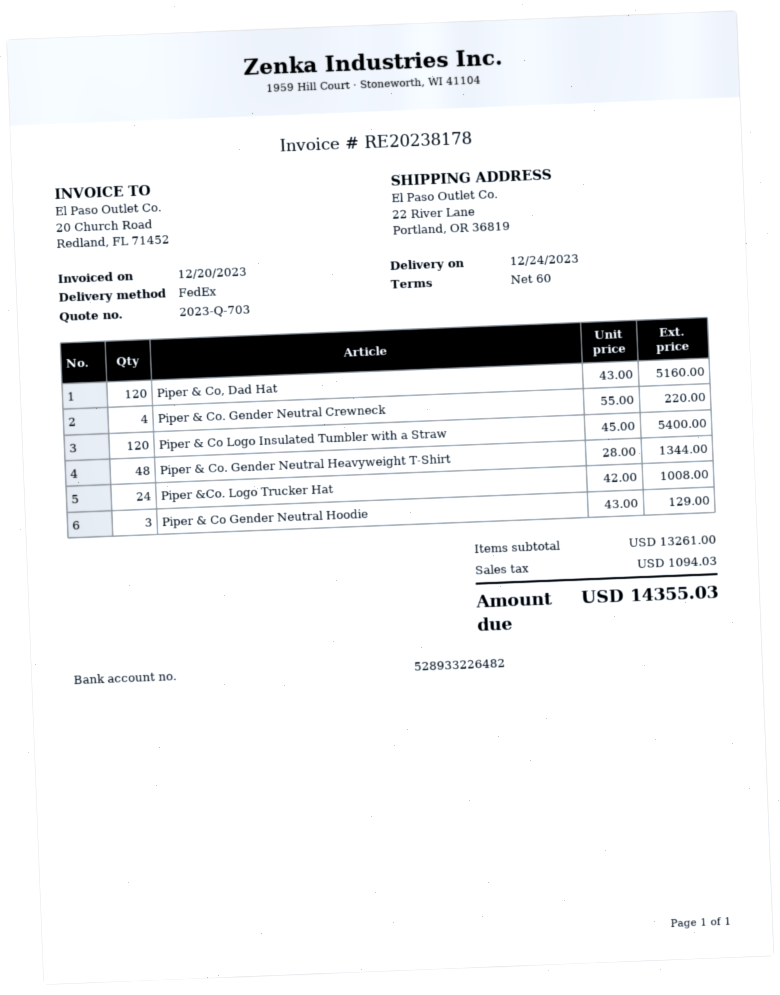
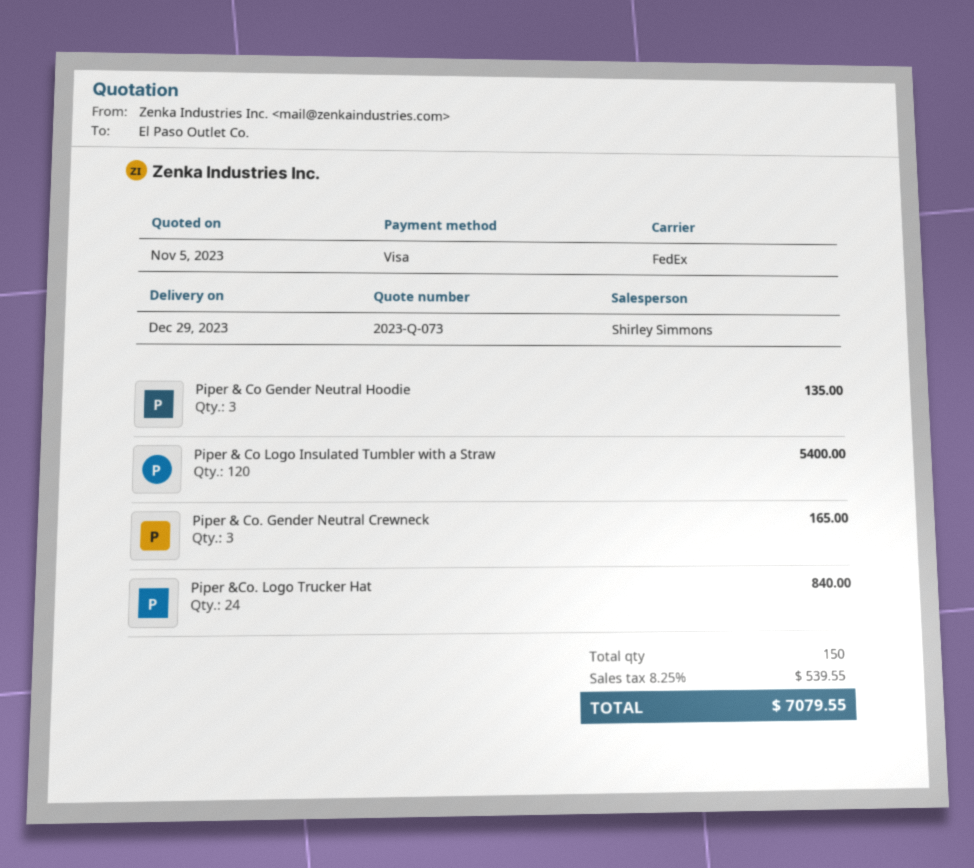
quote number: 2023-Q-703 -> 2023-Q-073
delivery date: 2023-12-24 -> 2023-12-29
Piper & Co, Dad Hat: 120 for 5160.00 -> none
Piper & Co. Gender Neutral Crewneck: 4 for 220.00 -> 3 for 165.00
Piper & Co. Gender Neutral Heavyweight T-Shirt: 48 for 1344.00 -> none
Piper &Co. Logo Trucker Hat: 24 for 1008.00 -> 24 for 840.00
Piper & Co Gender Neutral Hoodie: 3 for 129.00 -> 3 for 135.00
tax: 1094.03 -> 539.55
total: 14355.03 -> 7079.55

